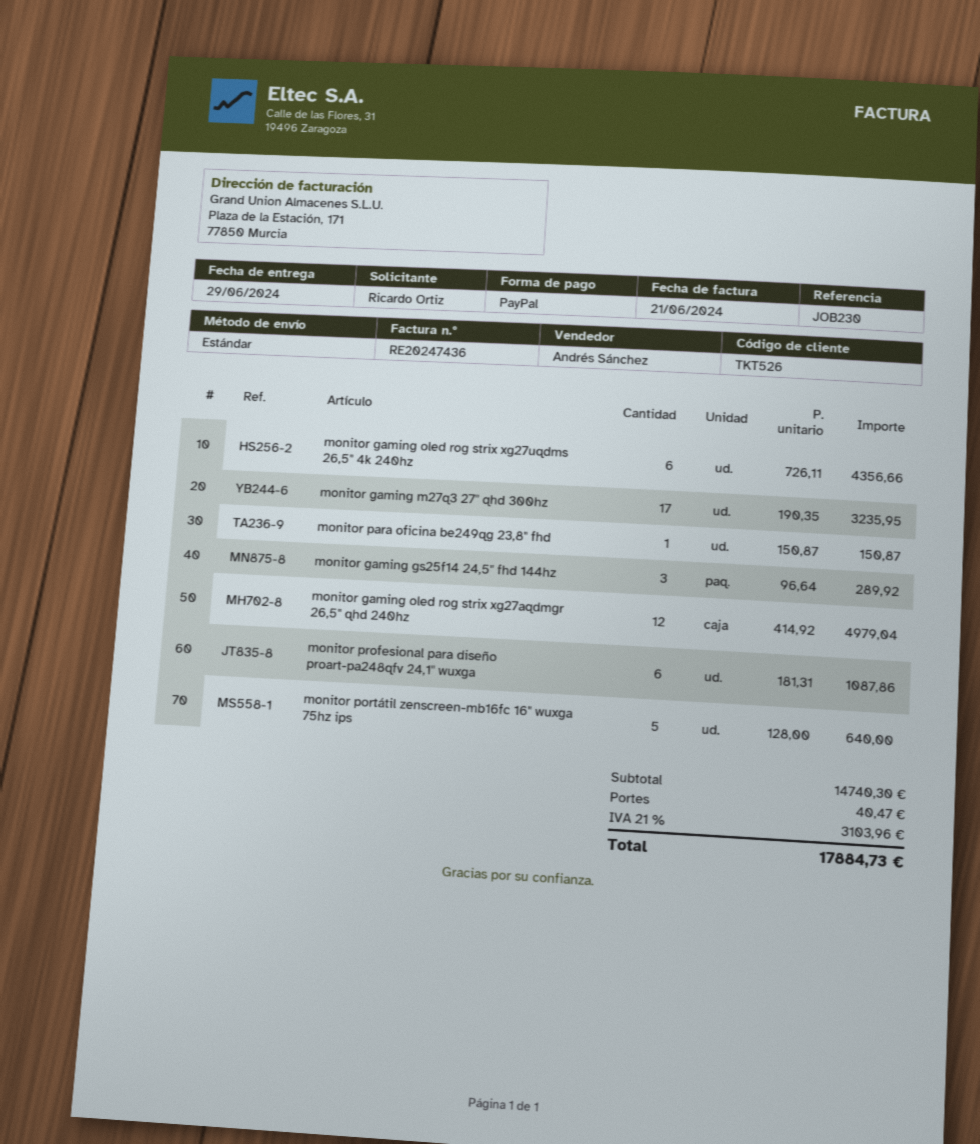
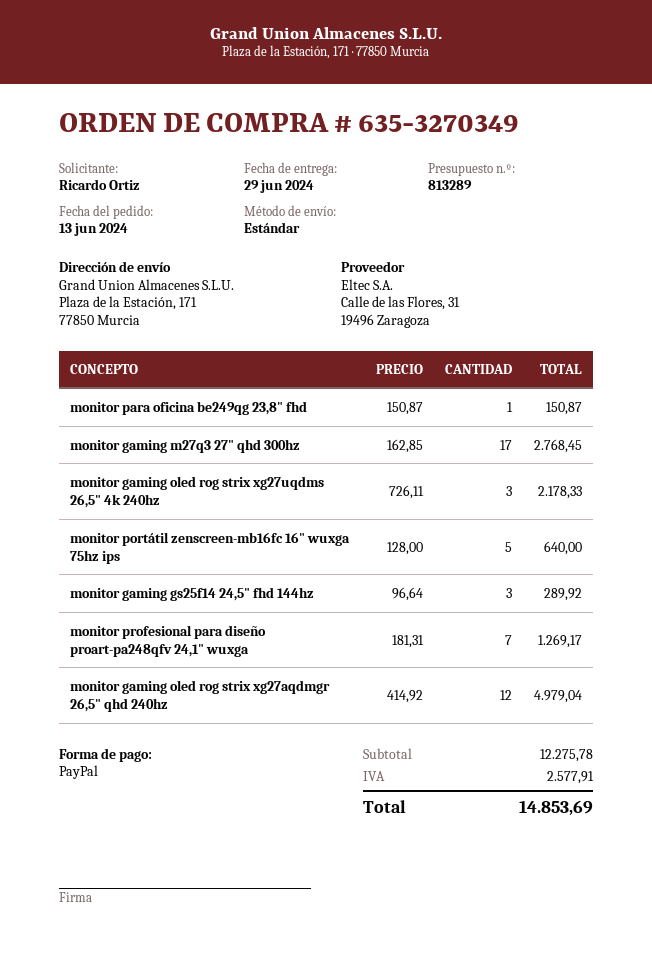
monitor gaming oled rog strix xg27uqdms 26,5" 4k 240hz: 6 x 726.11 = 4356.66 -> 3 x 726.11 = 2178.33
monitor gaming m27q3 27" qhd 300hz: 17 x 190.35 = 3235.95 -> 17 x 162.85 = 2768.45
monitor profesional para diseño proart-pa248qfv 24,1" wuxga: 6 x 181.31 = 1087.86 -> 7 x 181.31 = 1269.17
subtotal: 14740.30 -> 12275.78
shipping: 40.47 -> none
tax: 3103.96 -> 2577.91
total: 17884.73 -> 14853.69

